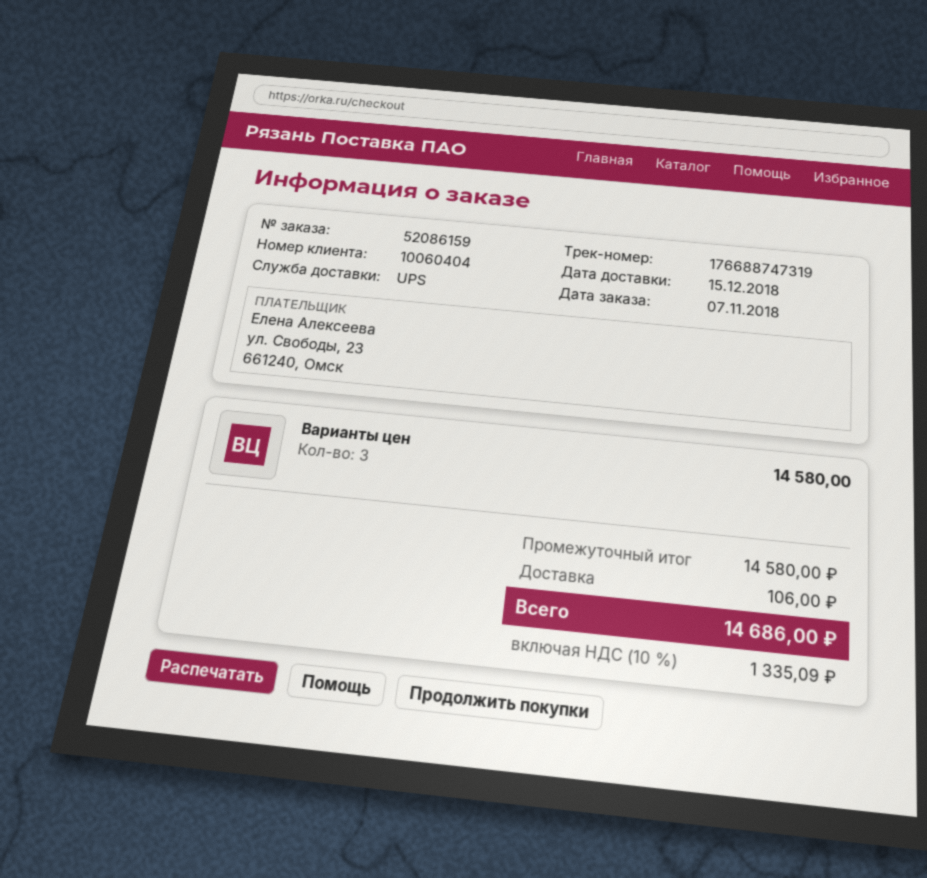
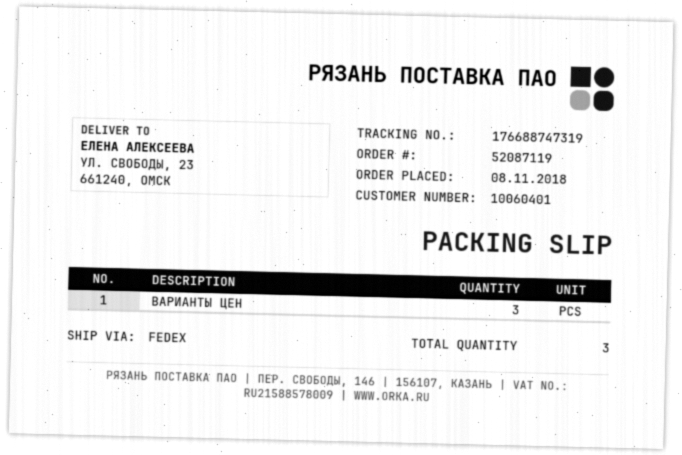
order number: 52086159 -> 52087119
order date: 2018-11-07 -> 2018-11-08
customer number: 10060404 -> 10060401
shipping method: UPS -> FedEx

